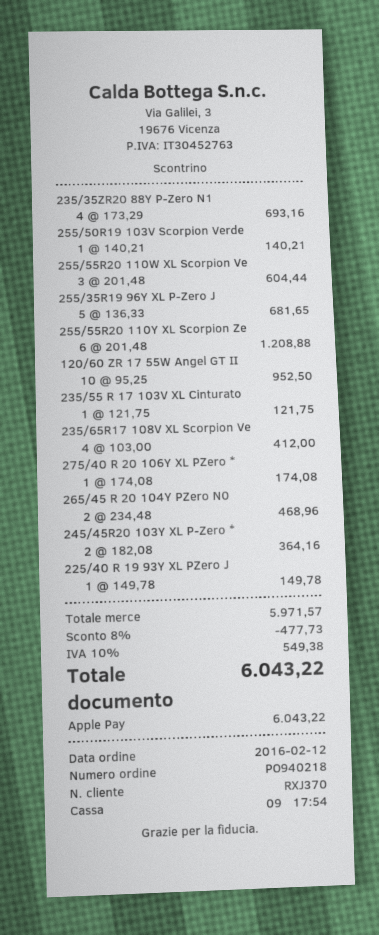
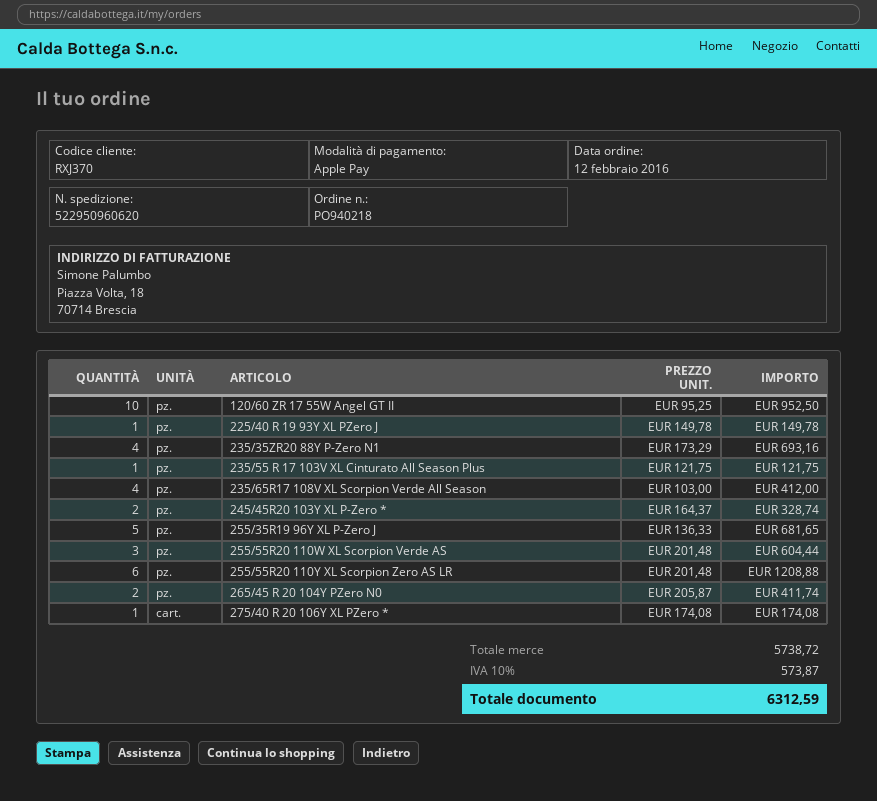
255/50R19 103V Scorpion Verde: 1 x 140.21 = 140.21 -> none
265/45 R 20 104Y PZero N0: 2 x 234.48 = 468.96 -> 2 x 205.87 = 411.74
245/45R20 103Y XL P-Zero *: 2 x 182.08 = 364.16 -> 2 x 164.37 = 328.74
subtotal: 5971.57 -> 5738.72
discount: 8% = 477.73 -> none
tax: 10% = 549.38 -> 10% = 573.87
total: 6043.22 -> 6312.59

